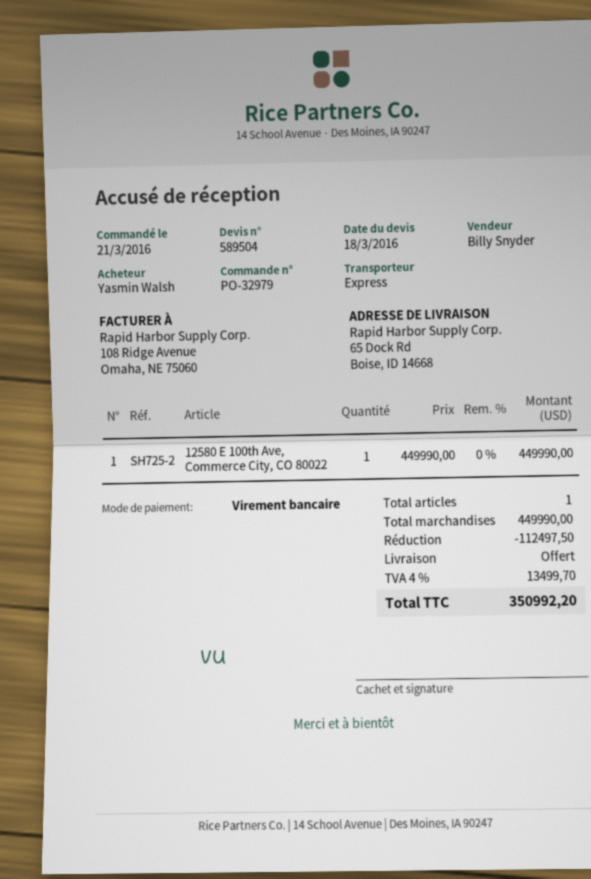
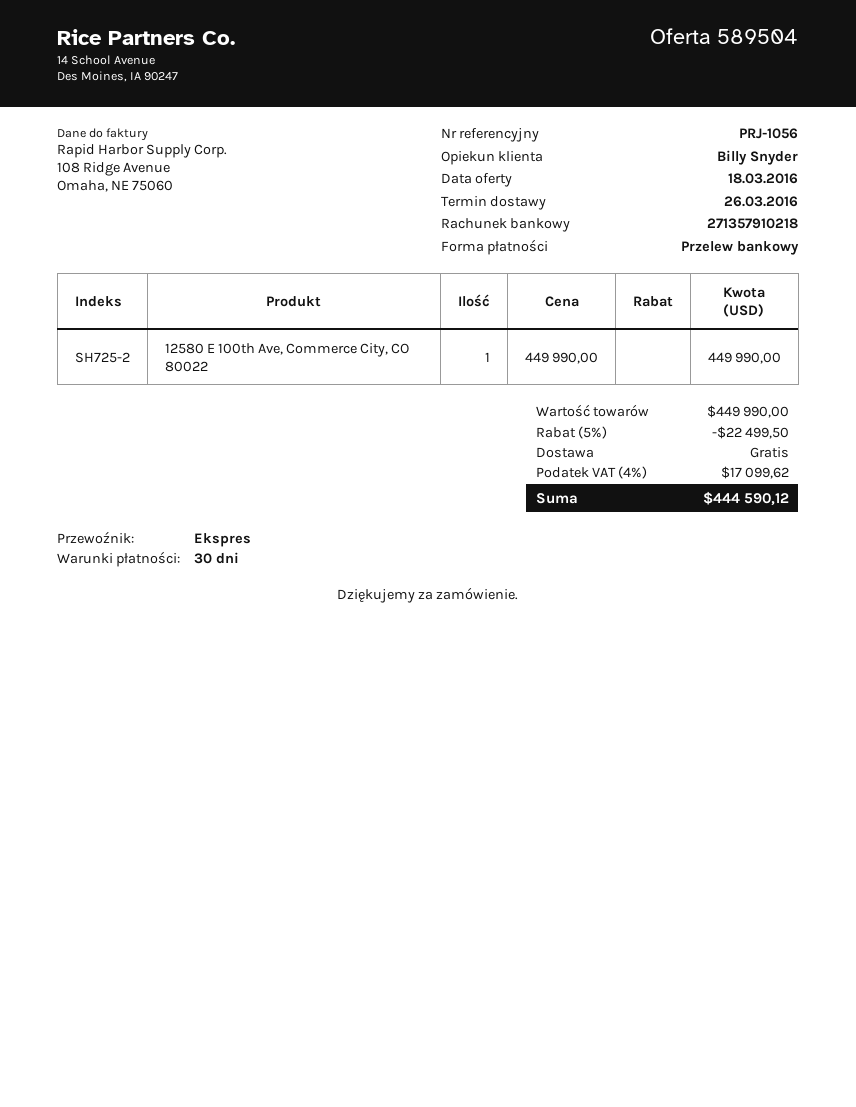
discount: 112497.50 -> 22499.50
tax: 4% = 13499.70 -> 4% = 17099.62
total: 350992.20 -> 444590.12

